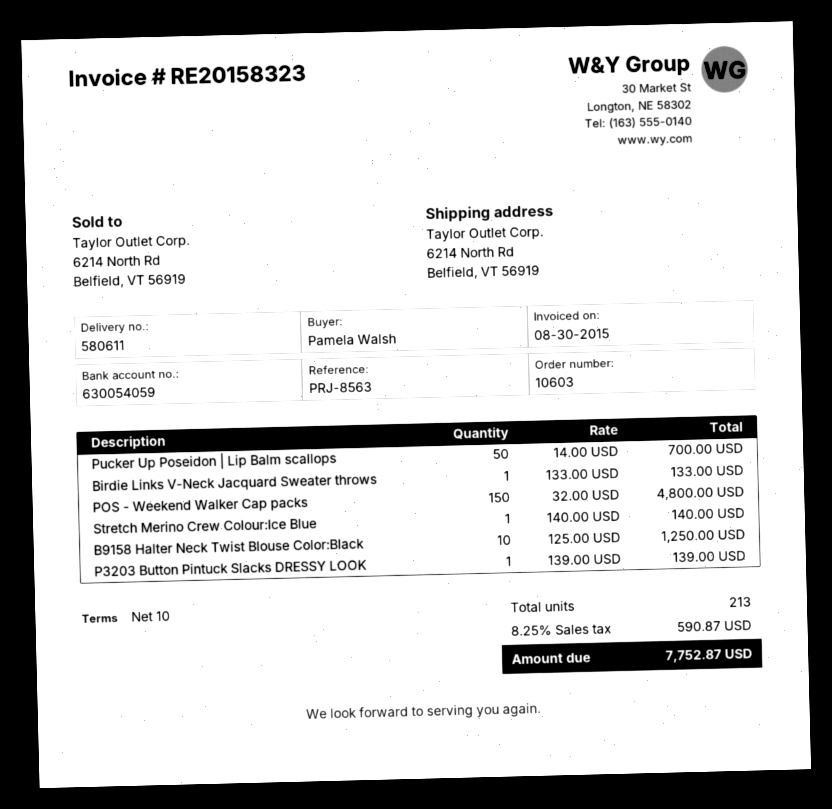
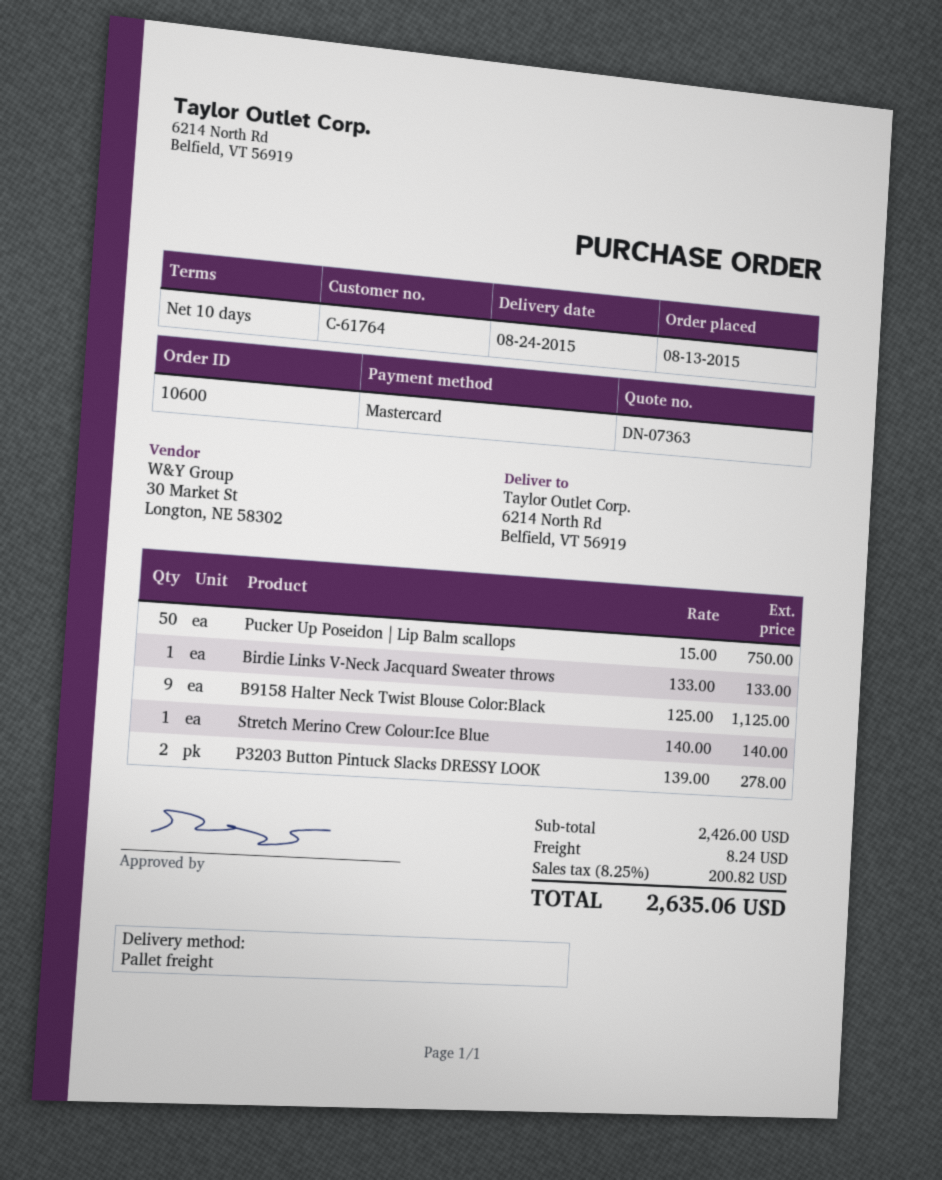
order number: 10603 -> 10600
Pucker Up Poseidon | Lip Balm scallops: 50 x 14.00 = 700.00 -> 50 x 15.00 = 750.00
POS - Weekend Walker Cap packs: 150 x 32.00 = 4800.00 -> none
B9158 Halter Neck Twist Blouse Color:Black: 10 x 125.00 = 1250.00 -> 9 x 125.00 = 1125.00
P3203 Button Pintuck Slacks DRESSY LOOK: 1 x 139.00 = 139.00 -> 2 x 139.00 = 278.00
shipping: none -> 8.24
tax: 8.25% = 590.87 -> 8.25% = 200.82
total: 7752.87 -> 2635.06

